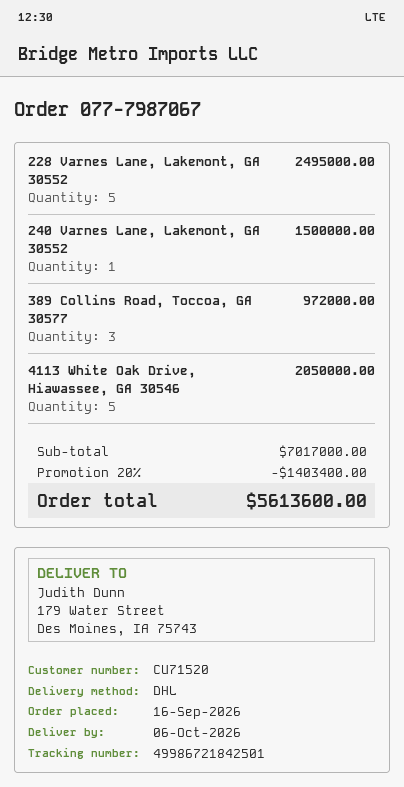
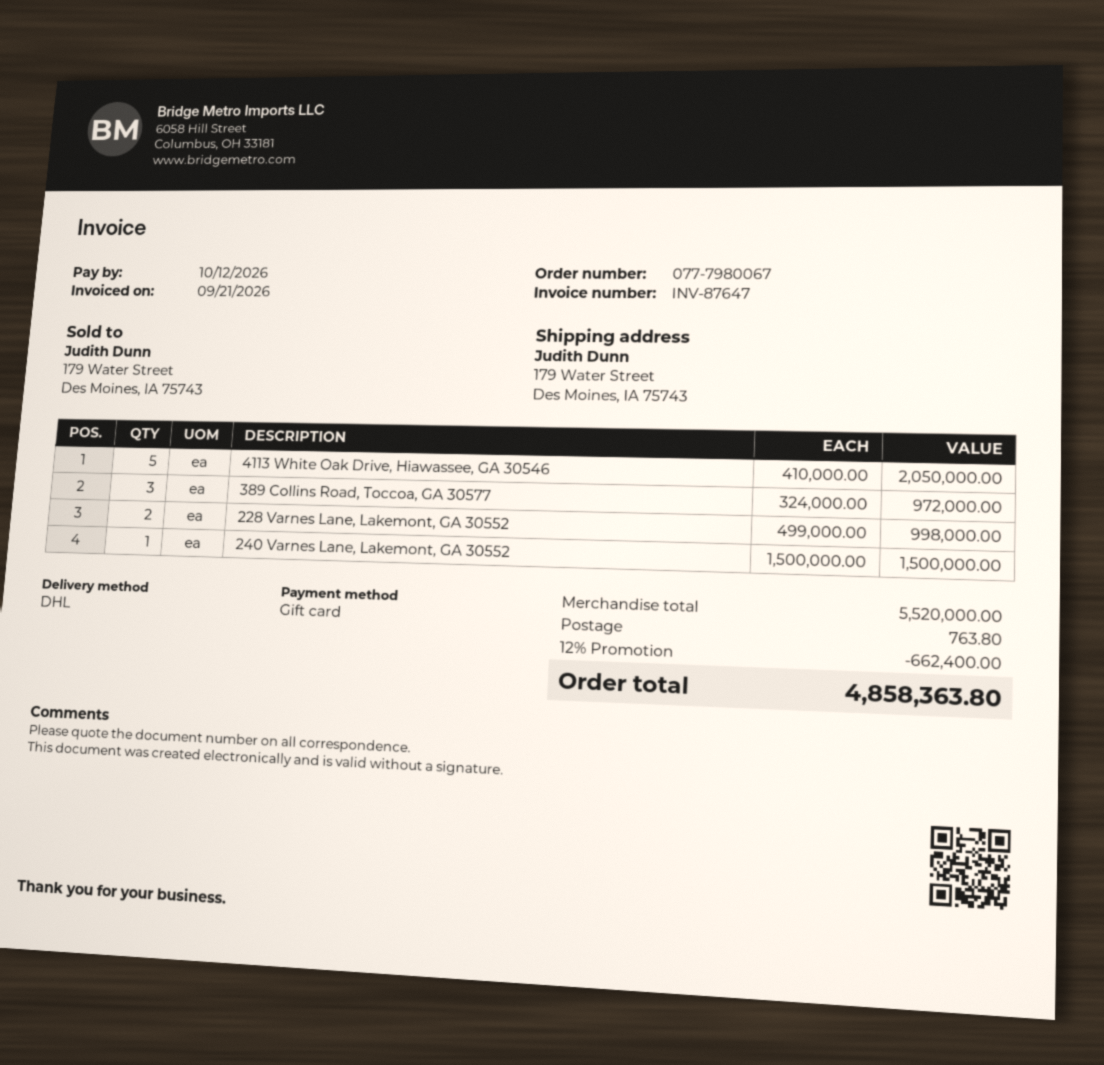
order number: 077-7987067 -> 077-7980067
228 Varnes Lane, Lakemont, GA 30552: 5 for 2495000.00 -> 2 for 998000.00
subtotal: 7017000.00 -> 5520000.00
discount: 20% = 1403400.00 -> 12% = 662400.00
shipping: none -> 763.80
total: 5613600.00 -> 4858363.80

